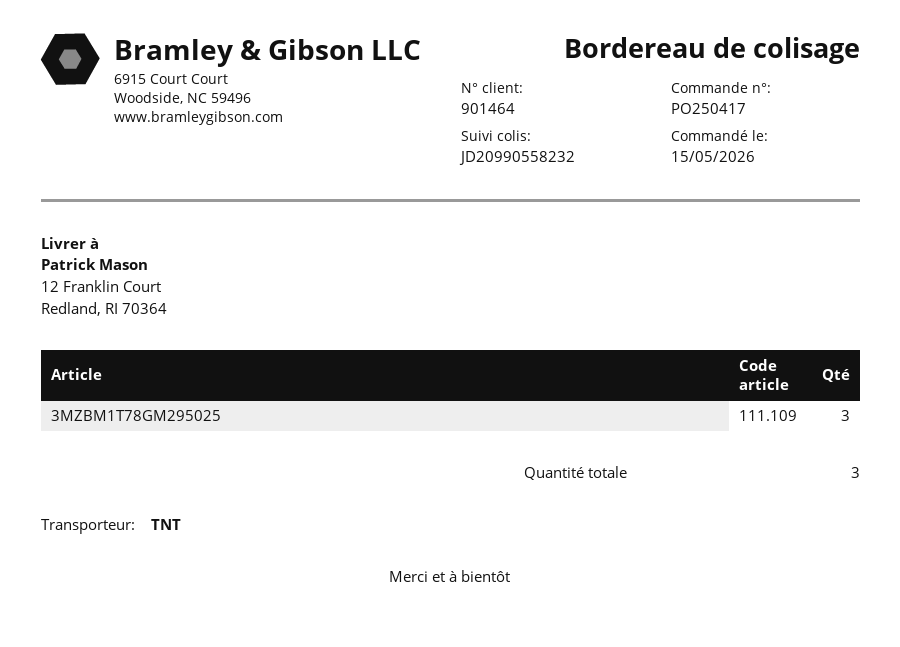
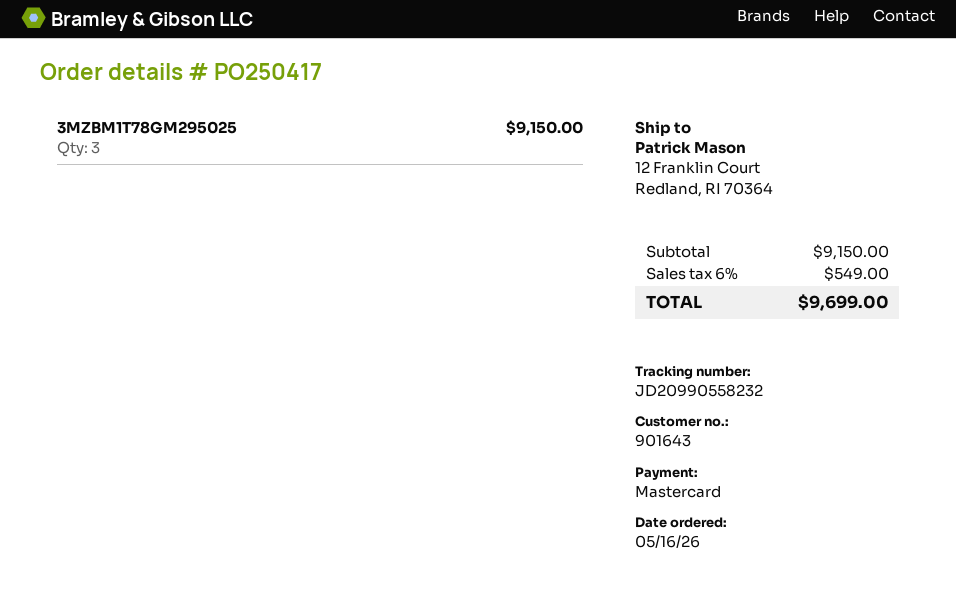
order date: 2026-05-15 -> 2026-05-16
customer number: 901464 -> 901643

